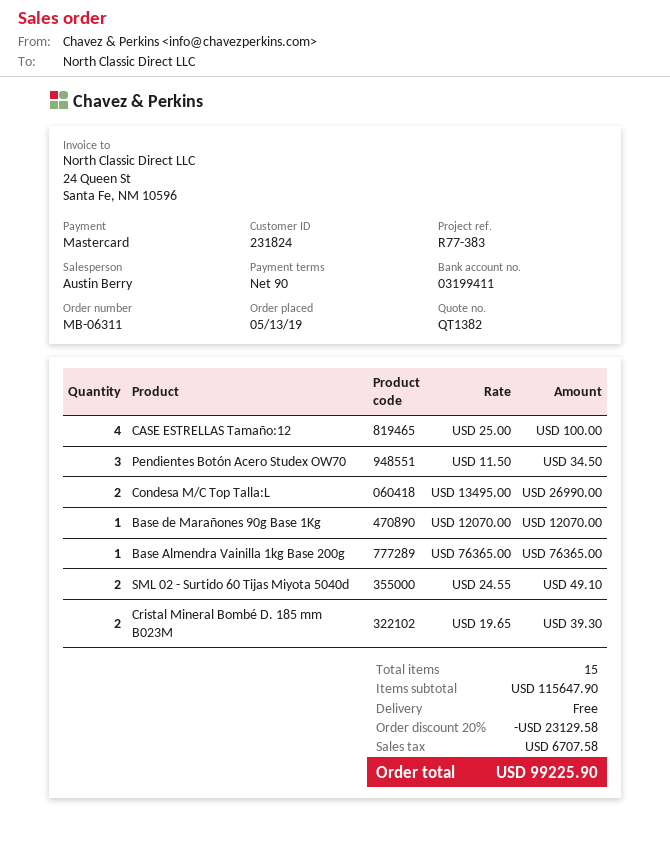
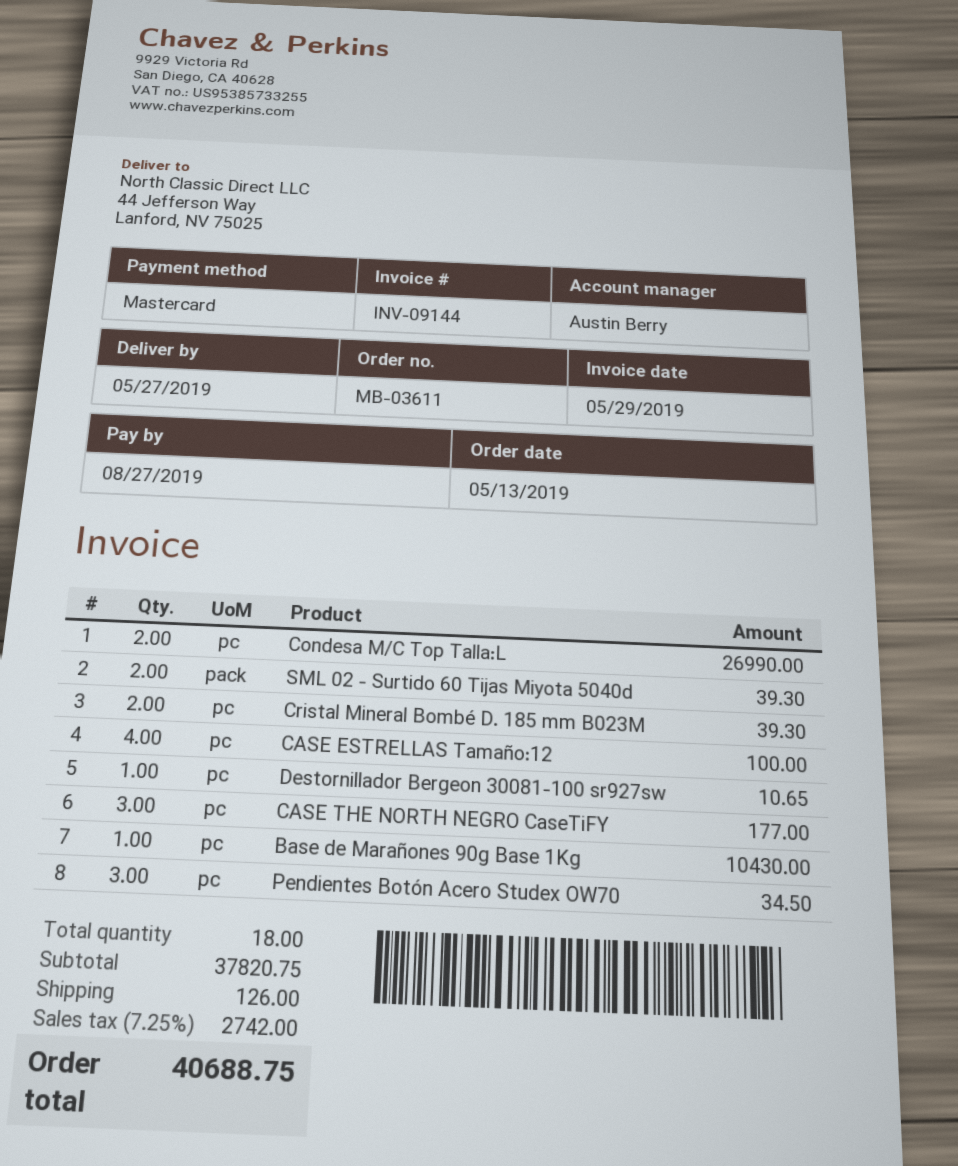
order number: MB-06311 -> MB-03611
Base de Marañones 90g Base 1Kg: 1 for 12070.00 -> 1 for 10430.00
Base Almendra Vainilla 1kg Base 200g: 1 for 76365.00 -> none
SML 02 - Surtido 60 Tijas Miyota 5040d: 2 for 49.10 -> 2 for 39.30
Destornillador Bergeon 30081-100 sr927sw: none -> 1 for 10.65
CASE THE NORTH NEGRO CaseTiFY: none -> 3 for 177.00
total quantity: 15 -> 18
subtotal: 115647.90 -> 37820.75
discount: 20% = 23129.58 -> none
shipping: 0.00 -> 126.00
tax: 6707.58 -> 2742.00
total: 99225.90 -> 40688.75

